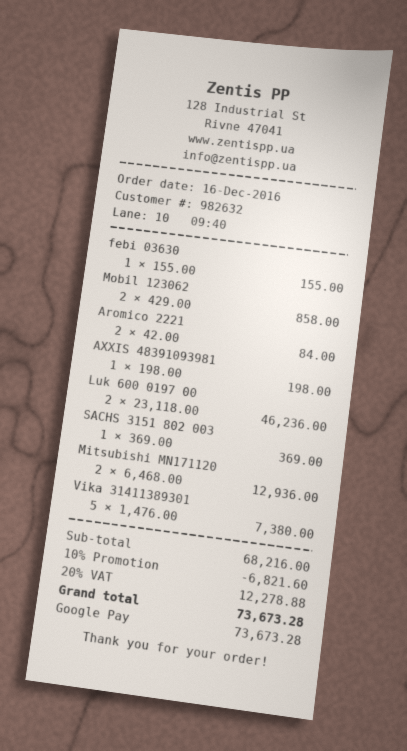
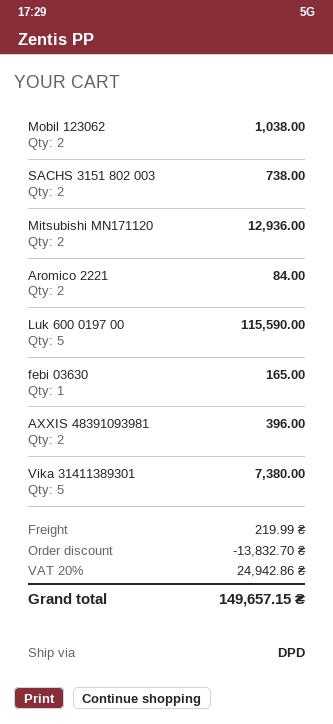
febi 03630: 1 for 155.00 -> 1 for 165.00
Mobil 123062: 2 for 858.00 -> 2 for 1038.00
AXXIS 48391093981: 1 for 198.00 -> 2 for 396.00
Luk 600 0197 00: 2 for 46236.00 -> 5 for 115590.00
SACHS 3151 802 003: 1 for 369.00 -> 2 for 738.00
discount: 6821.60 -> 13832.70
shipping: none -> 219.99
tax: 20% = 12278.88 -> 20% = 24942.86
total: 73673.28 -> 149657.15

